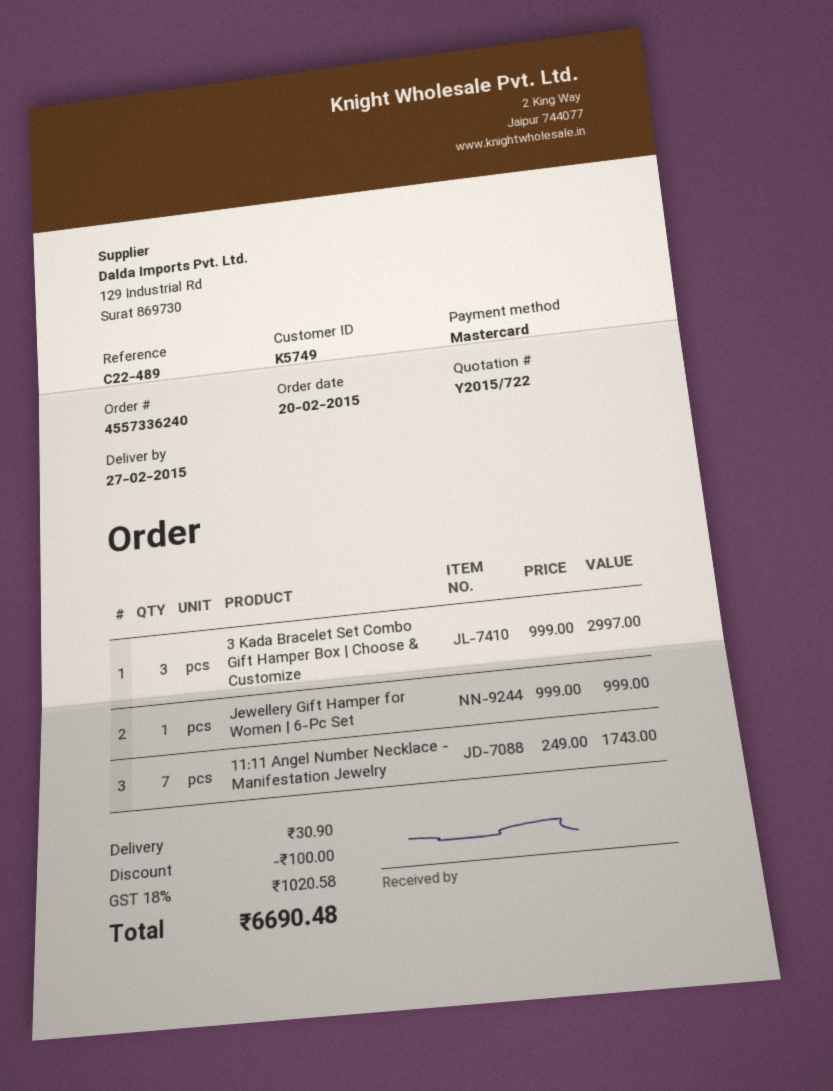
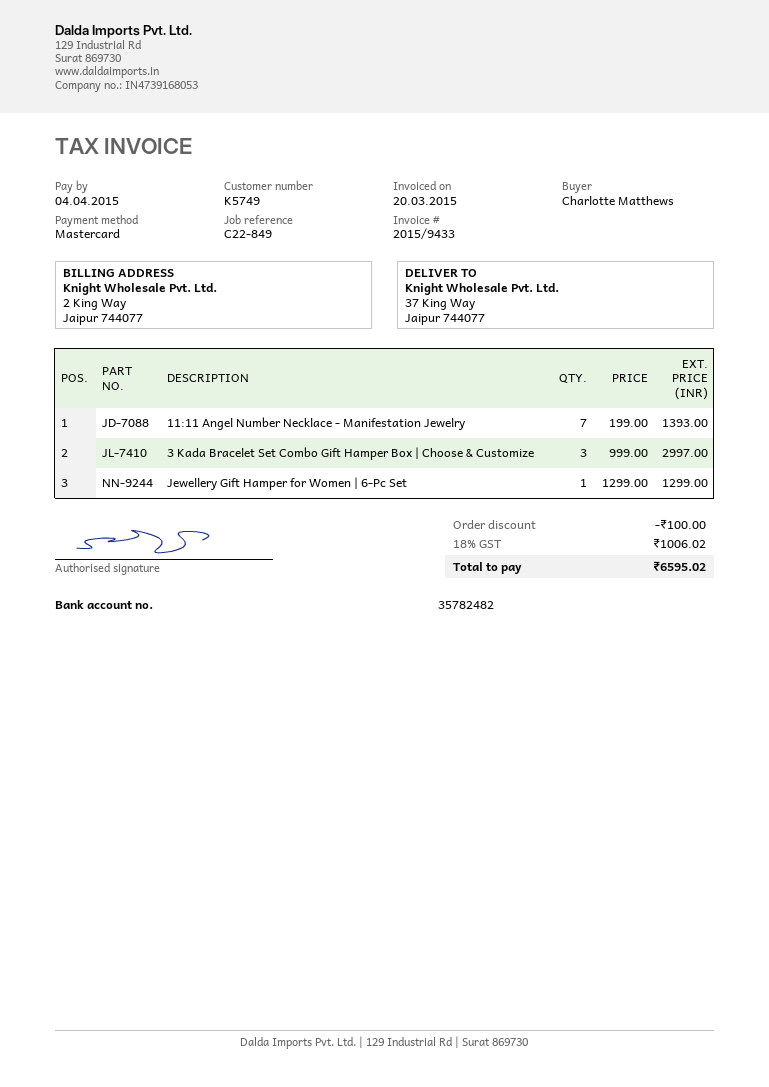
reference: C22-489 -> C22-849
Jewellery Gift Hamper for Women | 6-Pc Set: 1 x 999.00 = 999.00 -> 1 x 1299.00 = 1299.00
11:11 Angel Number Necklace - Manifestation Jewelry: 7 x 249.00 = 1743.00 -> 7 x 199.00 = 1393.00
shipping: 30.90 -> none
tax: 18% = 1020.58 -> 18% = 1006.02
total: 6690.48 -> 6595.02

